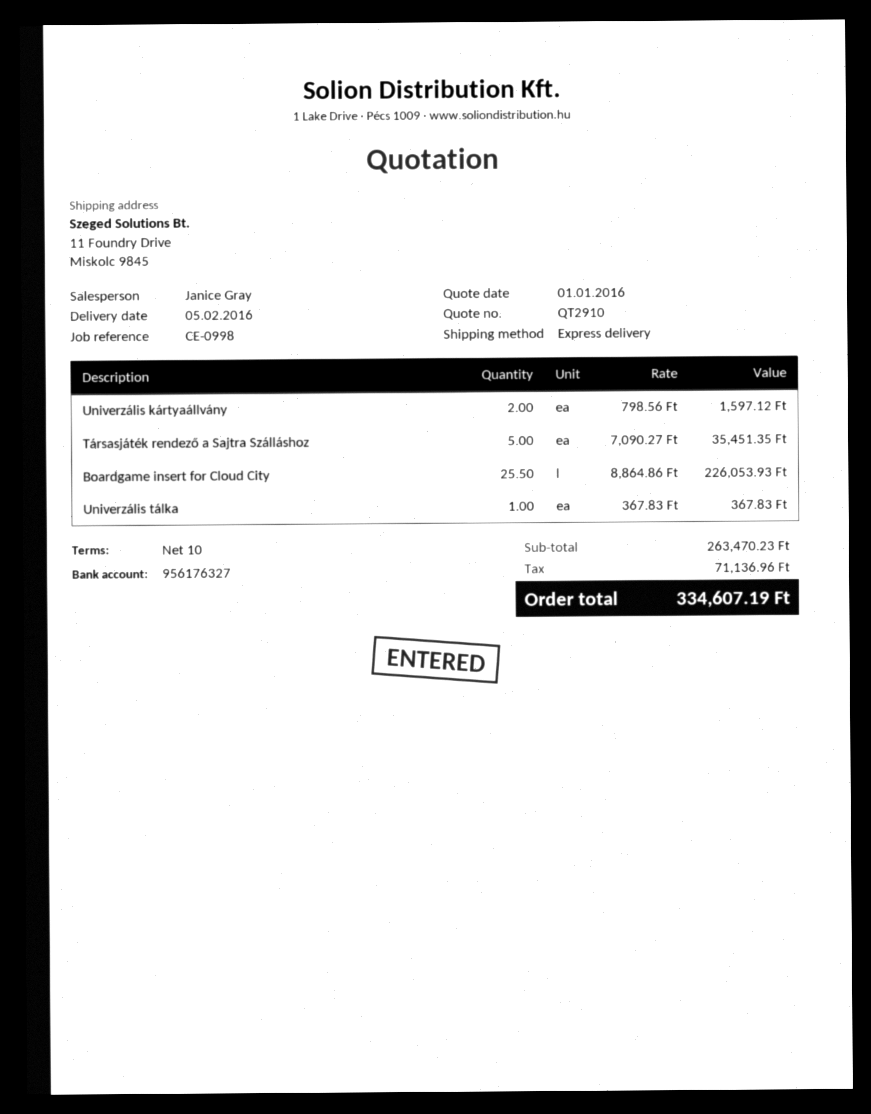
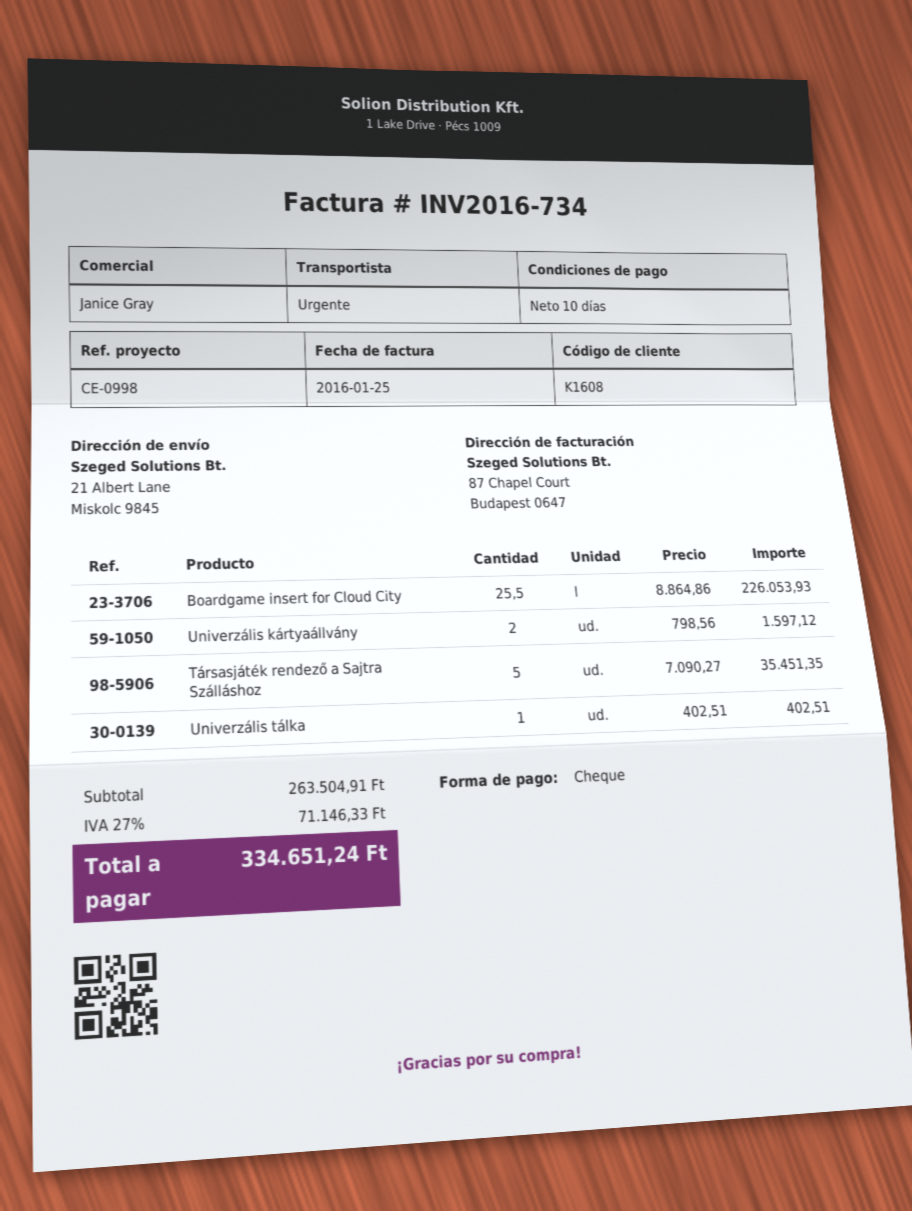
ship to: 11 Foundry Drive, Miskolc 9845 -> 21 Albert Lane, Miskolc 9845
Univerzális tálka: 1 x 367.83 = 367.83 -> 1 x 402.51 = 402.51
subtotal: 263470.23 -> 263504.91
tax: 71136.96 -> 71146.33
total: 334607.19 -> 334651.24

